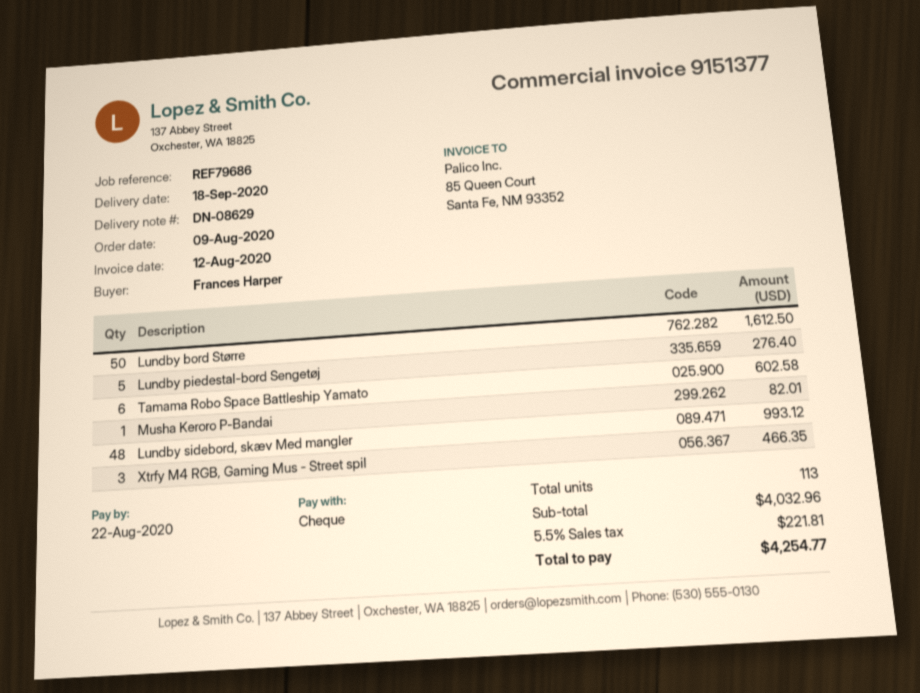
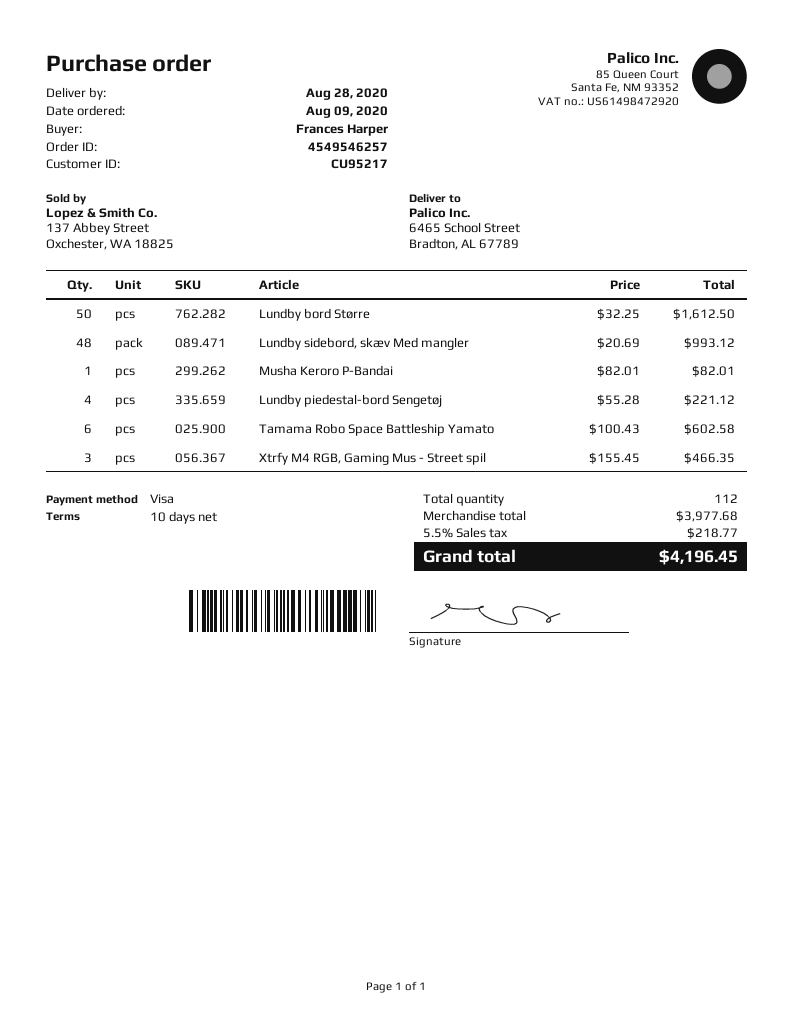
delivery date: 2020-09-18 -> 2020-08-28
payment method: cheque -> Visa
Lundby piedestal-bord Sengetøj: 5 for 276.40 -> 4 for 221.12
total quantity: 113 -> 112
subtotal: 4032.96 -> 3977.68
tax: 5.5% = 221.81 -> 5.5% = 218.77
total: 4254.77 -> 4196.45

